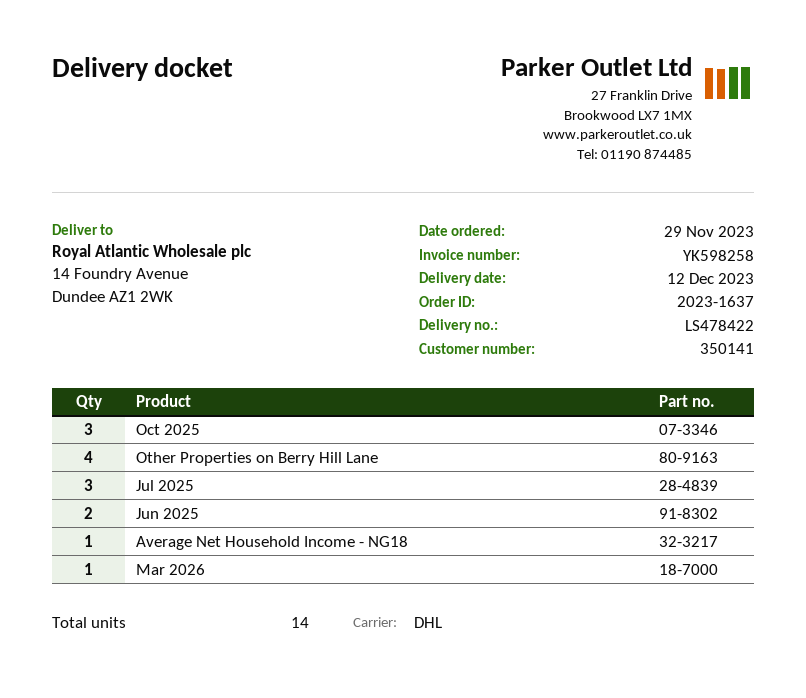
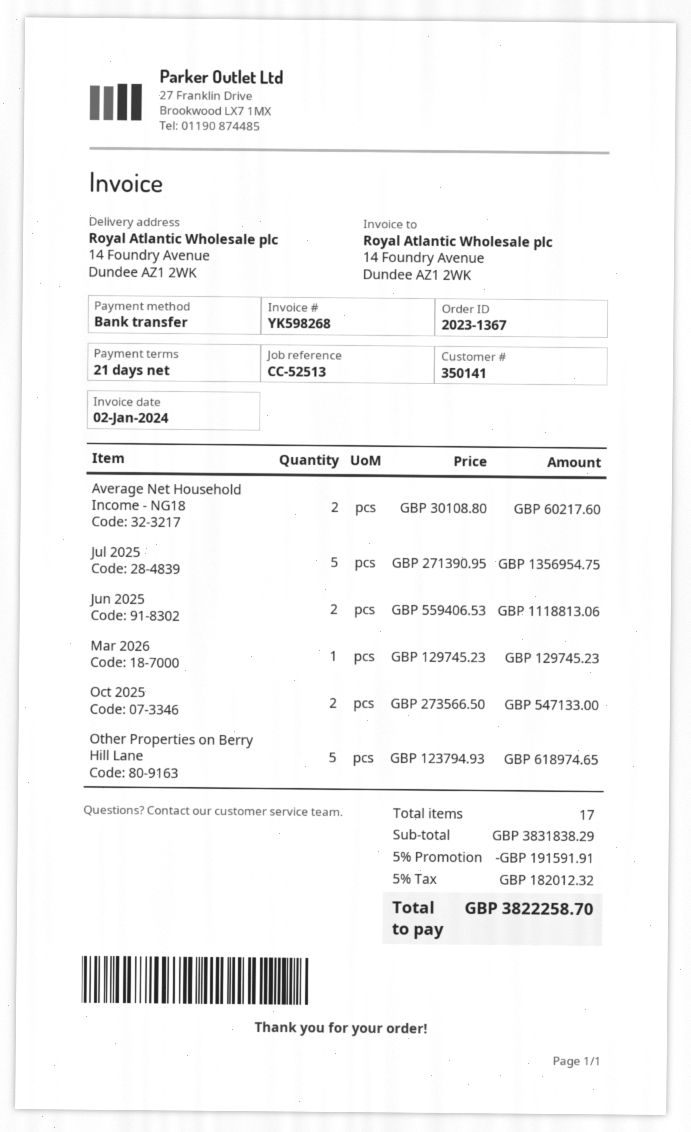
order number: 2023-1637 -> 2023-1367
invoice number: YK598258 -> YK598268
Oct 2025: 3 -> 2
Other Properties on Berry Hill Lane: 4 -> 5
Jul 2025: 3 -> 5
Average Net Household Income - NG18: 1 -> 2
total quantity: 14 -> 17

